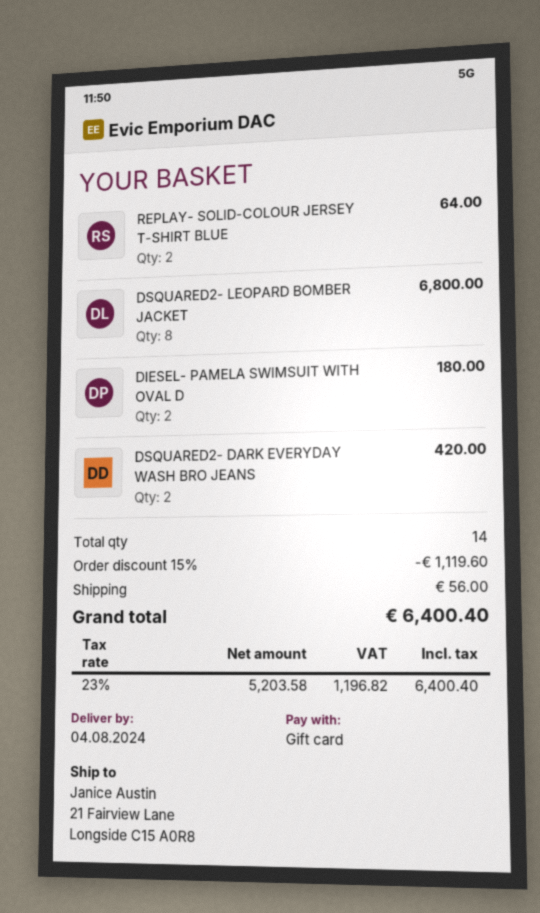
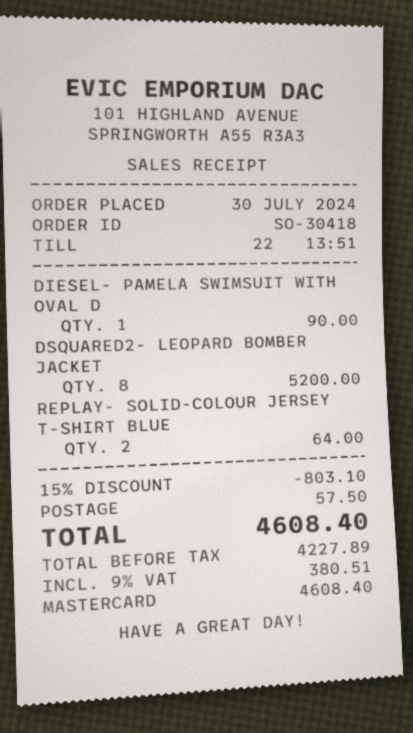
payment method: gift card -> Mastercard
DSQUARED2- LEOPARD BOMBER JACKET: 8 for 6800.00 -> 8 for 5200.00
DIESEL- PAMELA SWIMSUIT WITH OVAL D: 2 for 180.00 -> 1 for 90.00
DSQUARED2- DARK EVERYDAY WASH BRO JEANS: 2 for 420.00 -> none
discount: 15% = 1119.60 -> 15% = 803.10
shipping: 56.00 -> 57.50
net: 5203.58 -> 4227.89
tax: 23% = 1196.82 -> 9% = 380.51
total: 6400.40 -> 4608.40

